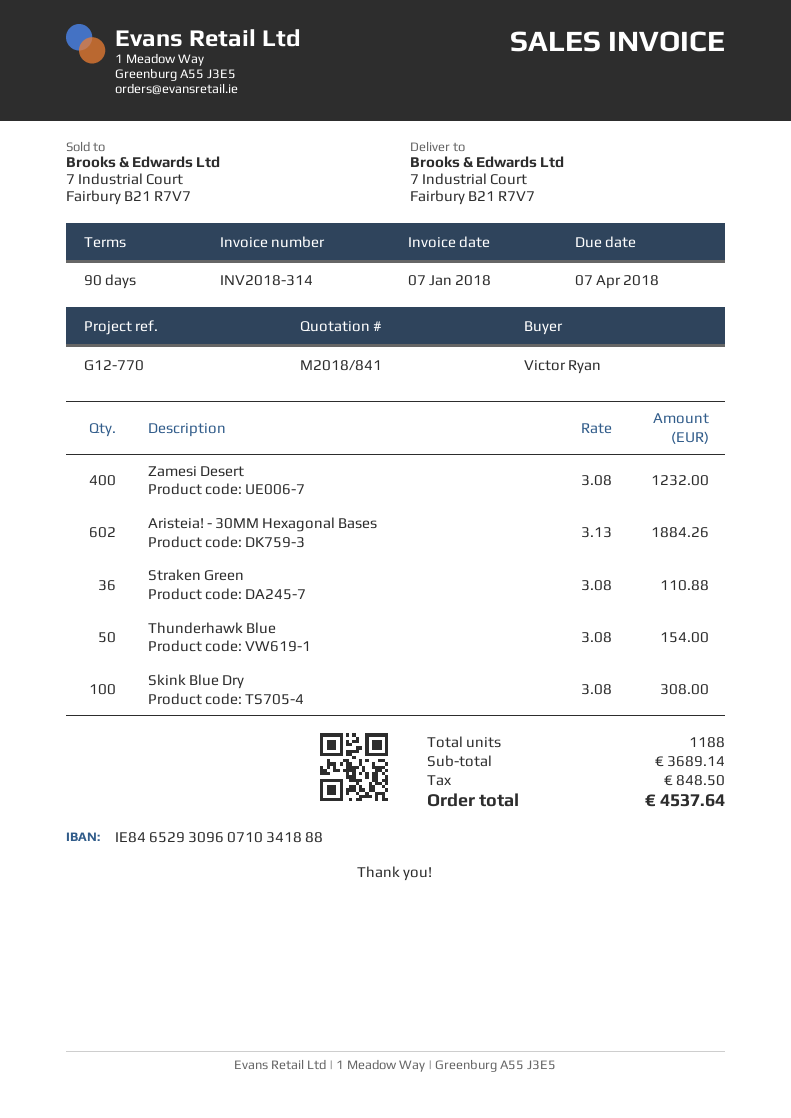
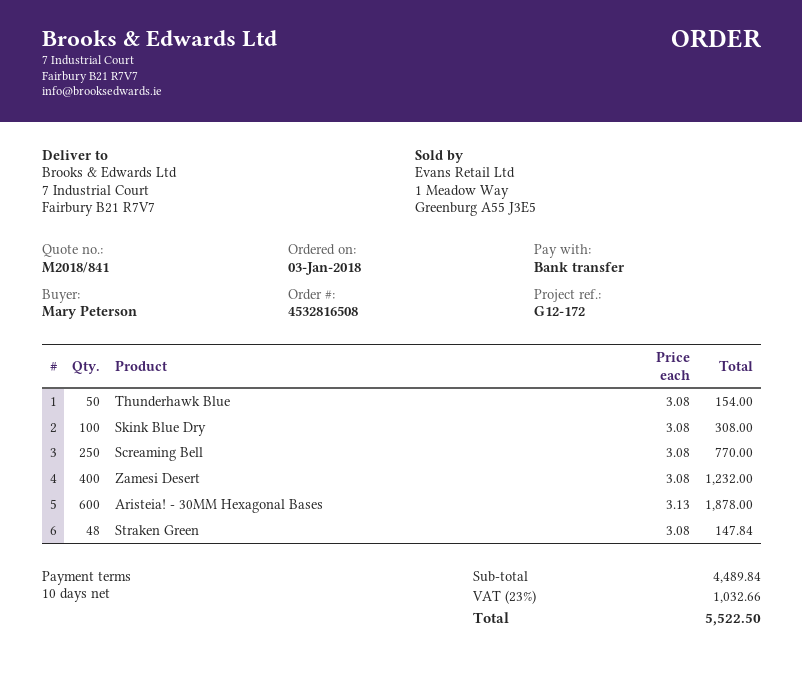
payment terms: 90 days -> 10 days
reference: G12-770 -> G12-172
ordered by: Victor Ryan -> Mary Peterson
Aristeia! - 30MM Hexagonal Bases: 602 x 3.13 = 1884.26 -> 600 x 3.13 = 1878.00
Straken Green: 36 x 3.08 = 110.88 -> 48 x 3.08 = 147.84
Screaming Bell: none -> 250 x 3.08 = 770.00
subtotal: 3689.14 -> 4489.84
tax: 848.50 -> 1032.66
total: 4537.64 -> 5522.50

